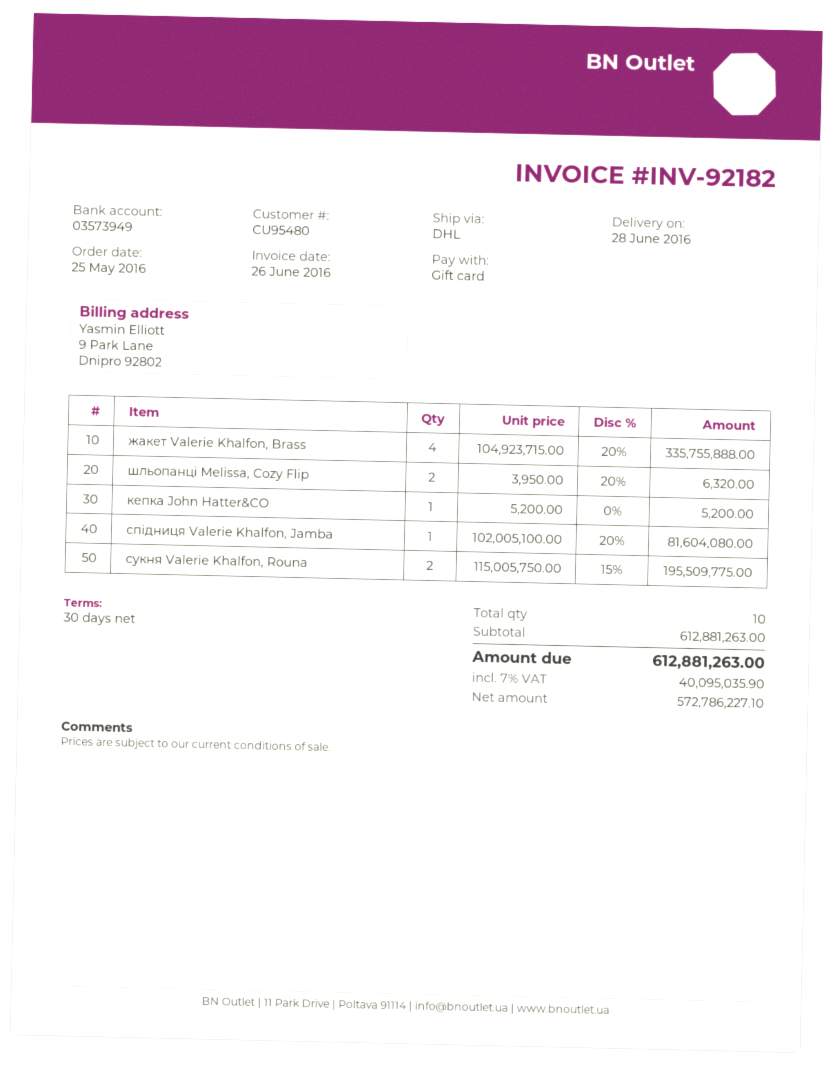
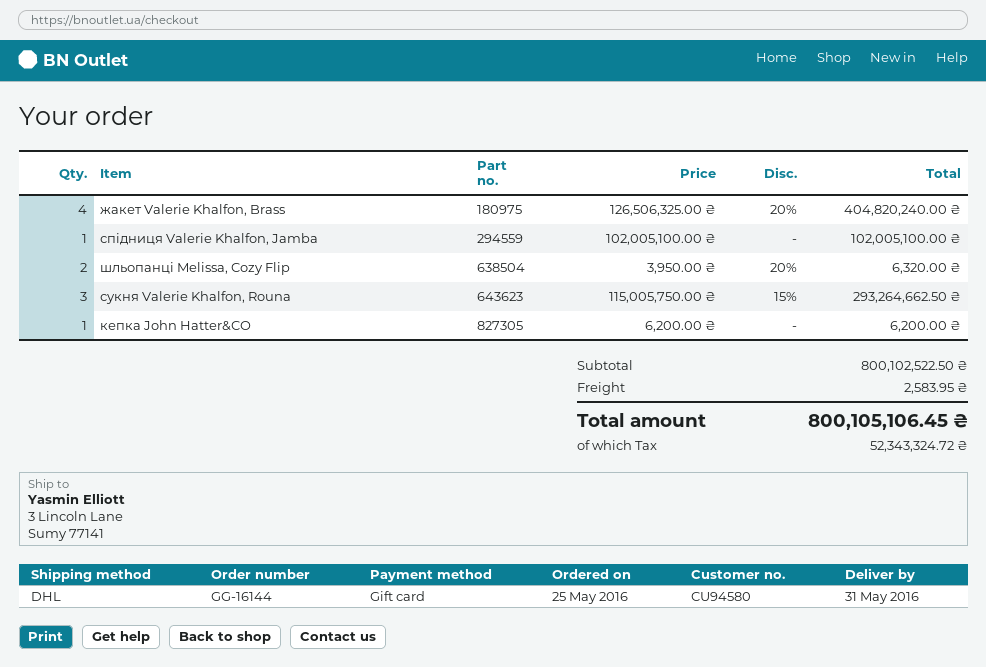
delivery date: 2016-06-28 -> 2016-05-31
customer number: CU95480 -> CU94580
жакет Valerie Khalfon, Brass: 4 x 104923715.00 - 20% = 335755888.00 -> 4 x 126506325.00 - 20% = 404820240.00
кепка John Hatter&CO: 1 x 5200.00 = 5200.00 -> 1 x 6200.00 = 6200.00
спідниця Valerie Khalfon, Jamba: 1 x 102005100.00 - 20% = 81604080.00 -> 1 x 102005100.00 = 102005100.00
сукня Valerie Khalfon, Rouna: 2 x 115005750.00 - 15% = 195509775.00 -> 3 x 115005750.00 - 15% = 293264662.50
subtotal: 612881263.00 -> 800102522.50
shipping: none -> 2583.95
tax: 40095035.90 -> 52343324.72
total: 612881263.00 -> 800105106.45

